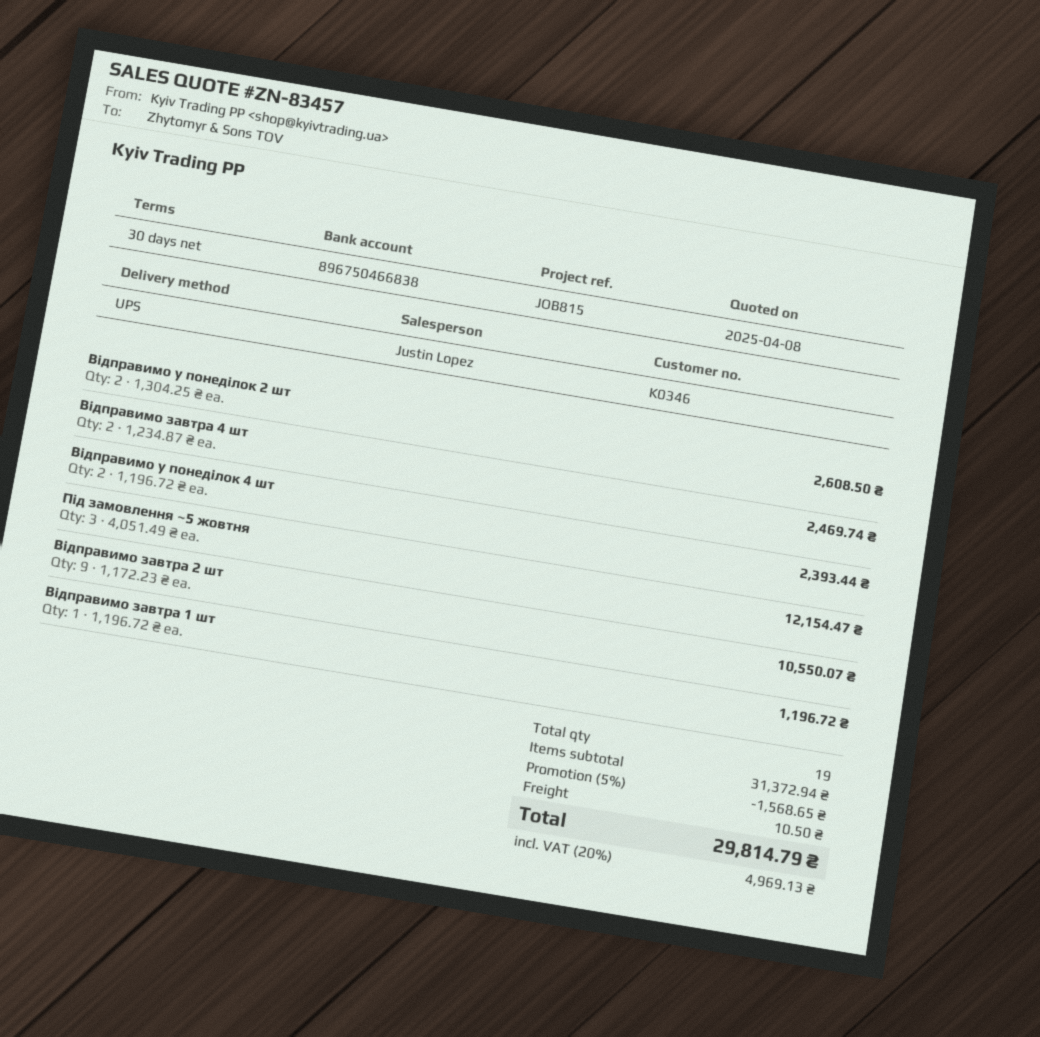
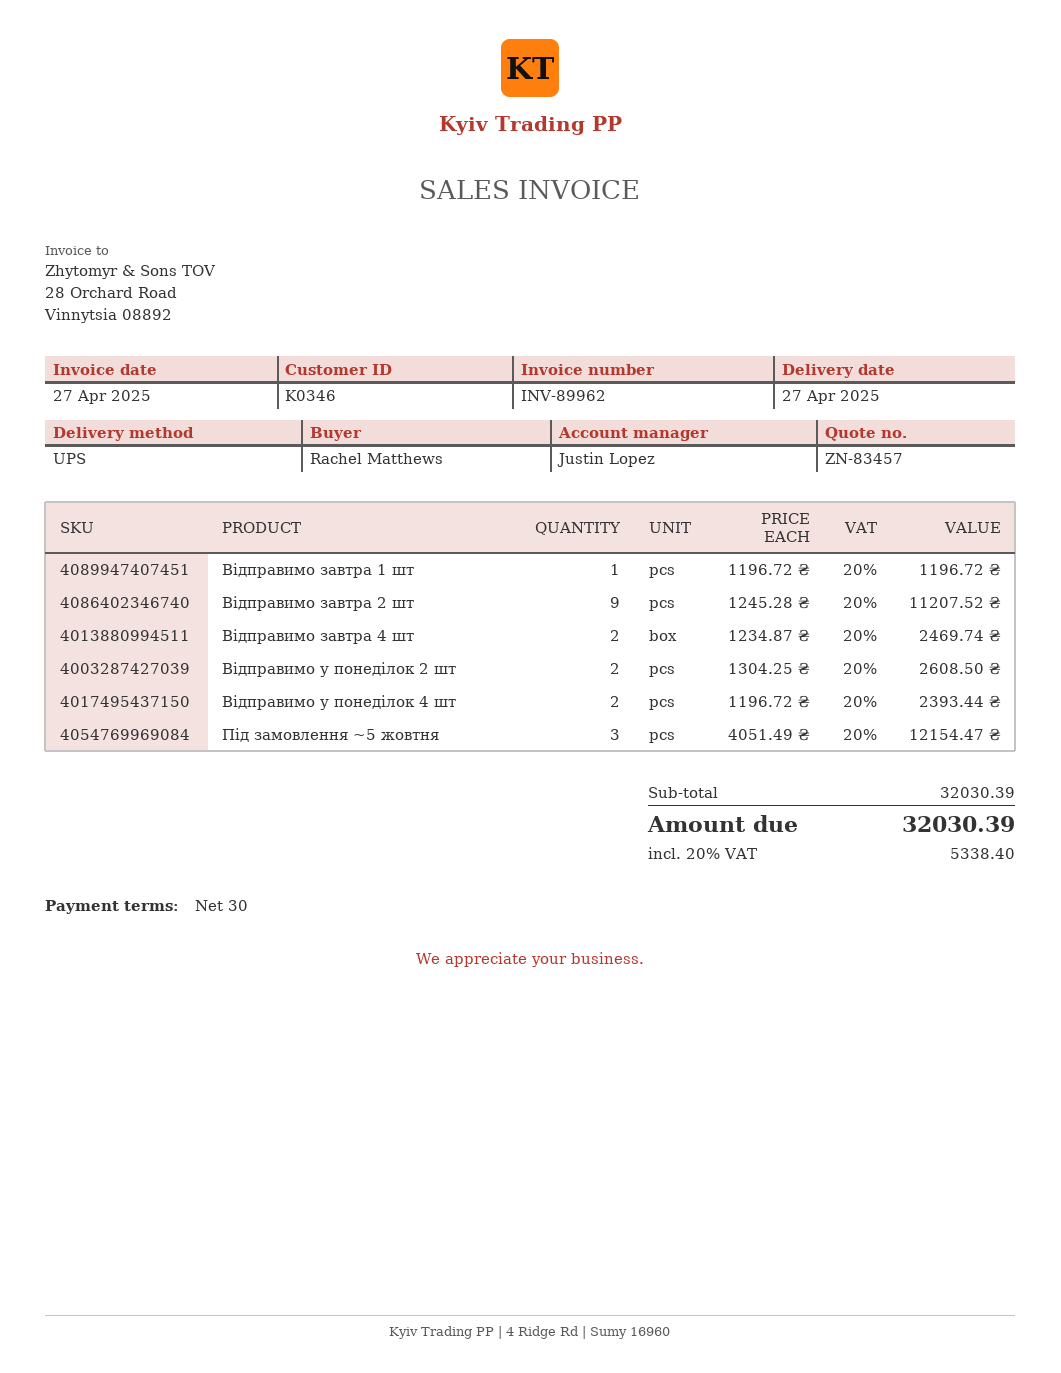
Відправимо завтра 2 шт: 9 x 1172.23 = 10550.07 -> 9 x 1245.28 = 11207.52
subtotal: 31372.94 -> 32030.39
discount: 5% = 1568.65 -> none
shipping: 10.50 -> none
tax: 20% = 4969.13 -> 20% = 5338.40
total: 29814.79 -> 32030.39

